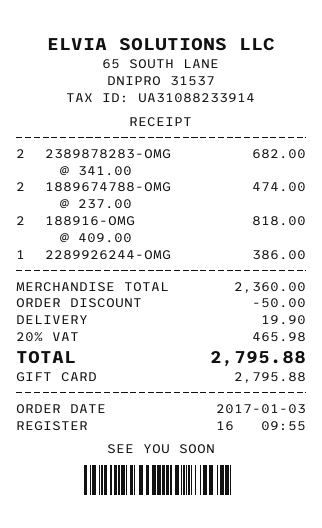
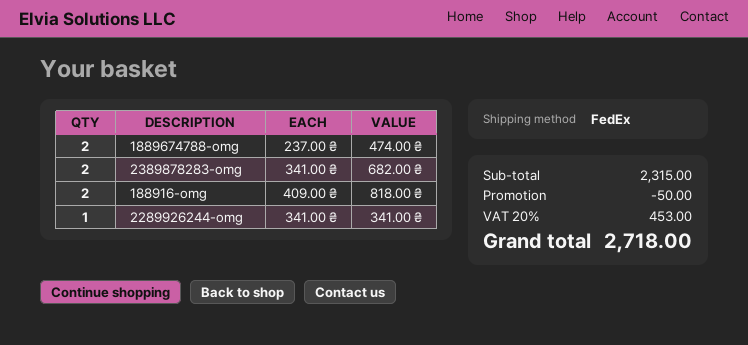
2289926244-OMG: 1 x 386.00 = 386.00 -> 1 x 341.00 = 341.00
subtotal: 2360.00 -> 2315.00
shipping: 19.90 -> none
tax: 20% = 465.98 -> 20% = 453.00
total: 2795.88 -> 2718.00

